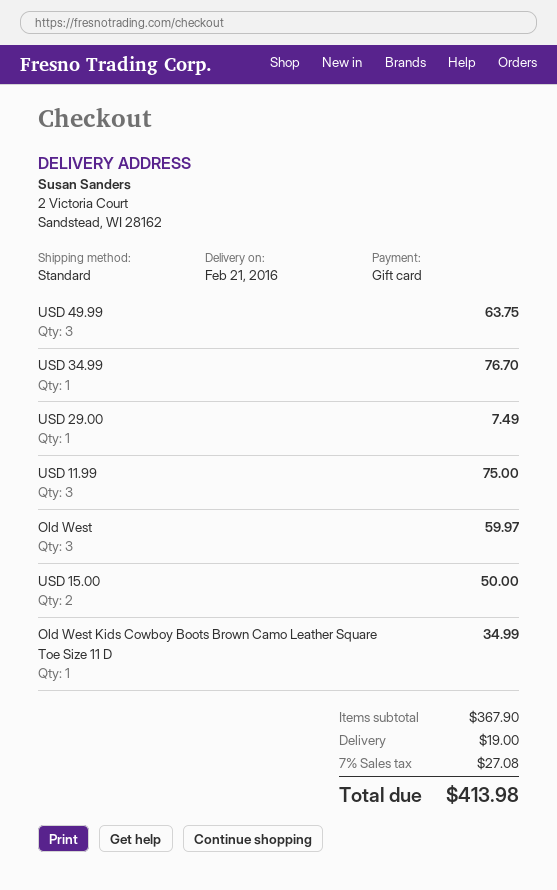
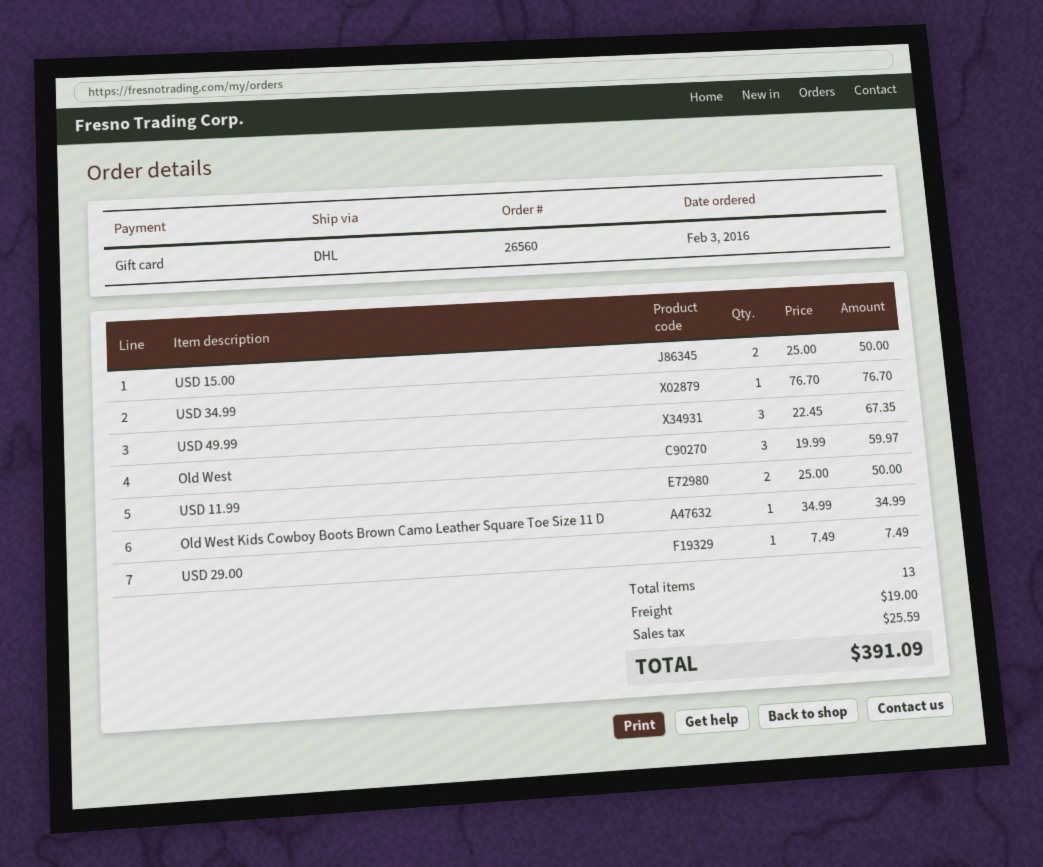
shipping method: standard -> DHL
USD 49.99: 3 for 63.75 -> 3 for 67.35
USD 11.99: 3 for 75.00 -> 2 for 50.00
tax: 27.08 -> 25.59
total: 413.98 -> 391.09

